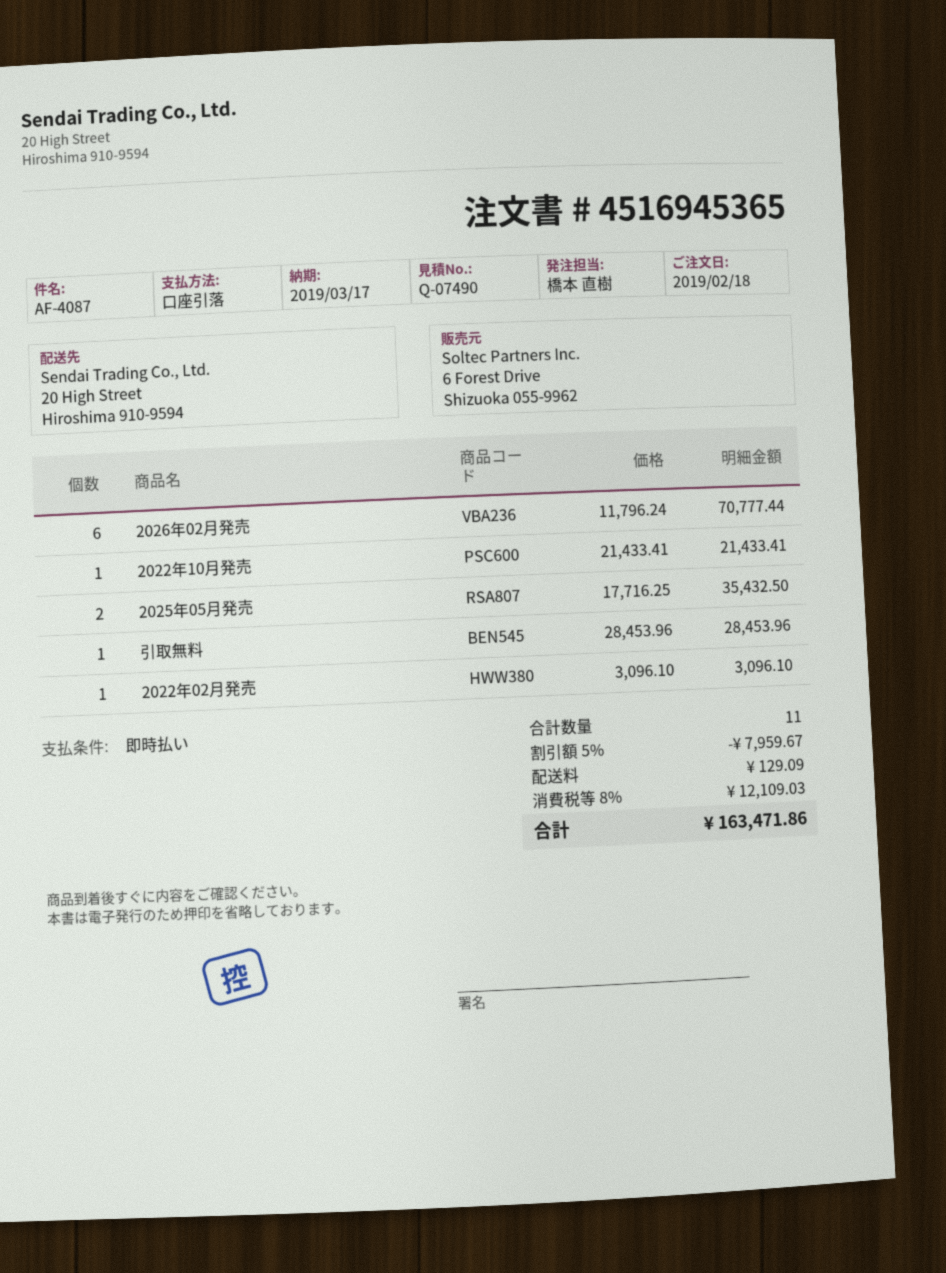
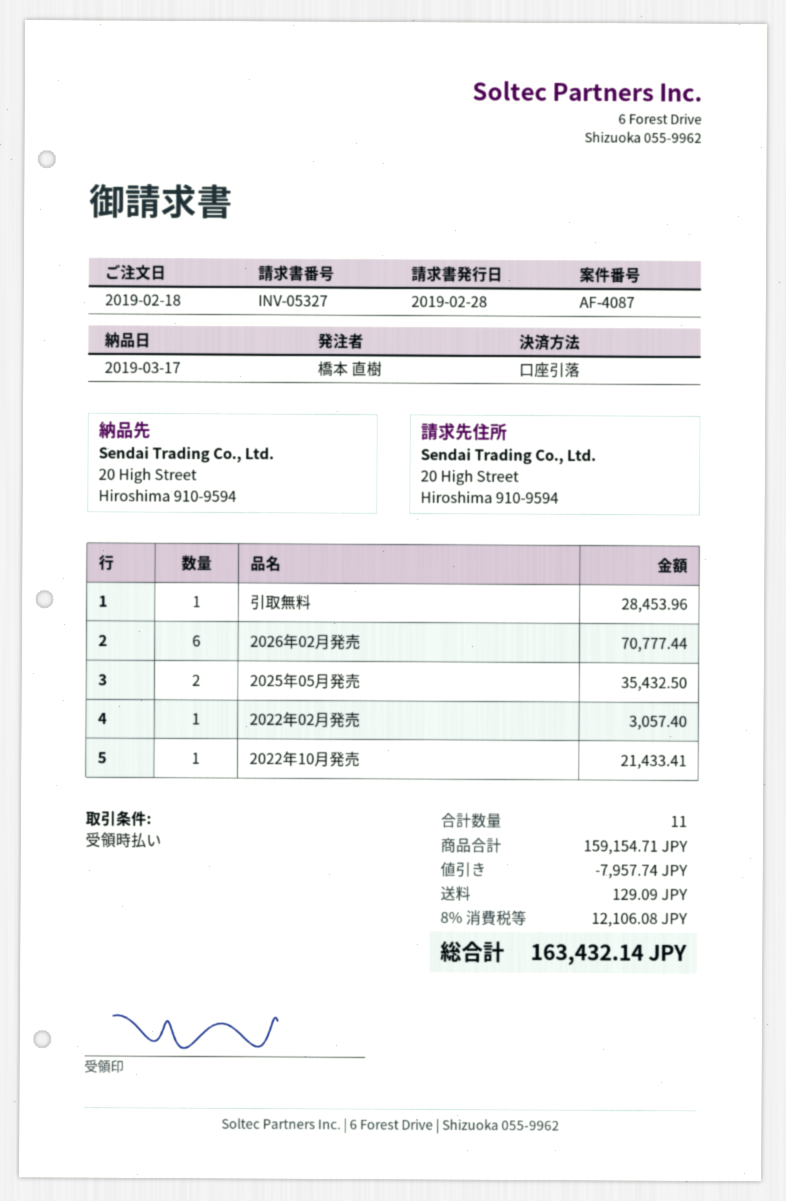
2022年02月発売: 1 for 3096.10 -> 1 for 3057.40
discount: 7959.67 -> 7957.74
tax: 8% = 12109.03 -> 8% = 12106.08
total: 163471.86 -> 163432.14

